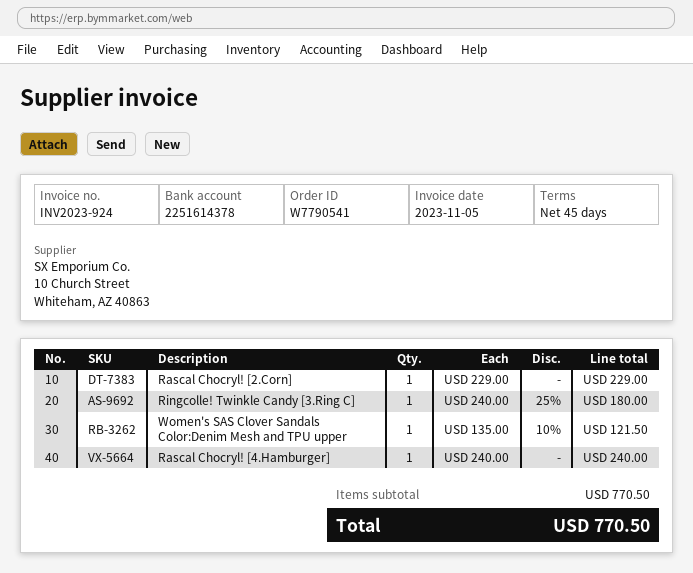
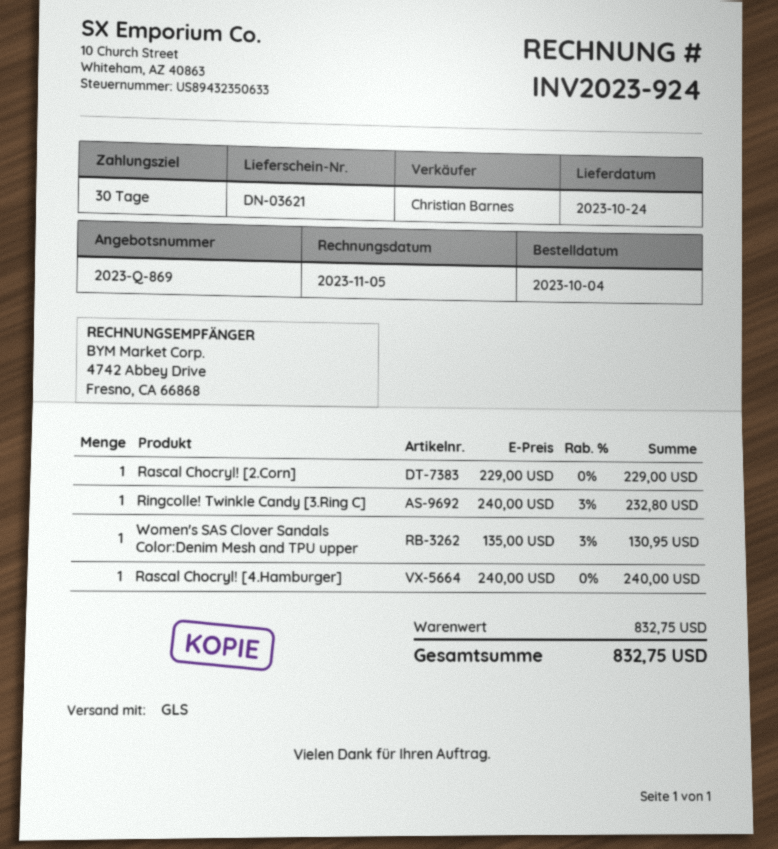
payment terms: 45 days -> 30 days
Ringcolle! Twinkle Candy [3.Ring C]: 1 x 240.00 - 25% = 180.00 -> 1 x 240.00 - 3% = 232.80
Women's SAS Clover Sandals Color:Denim Mesh and TPU upper: 1 x 135.00 - 10% = 121.50 -> 1 x 135.00 - 3% = 130.95
subtotal: 770.50 -> 832.75
total: 770.50 -> 832.75

